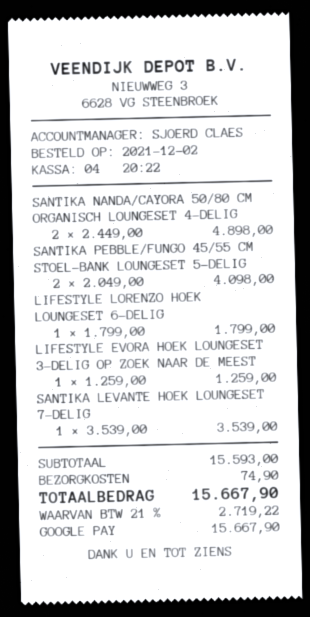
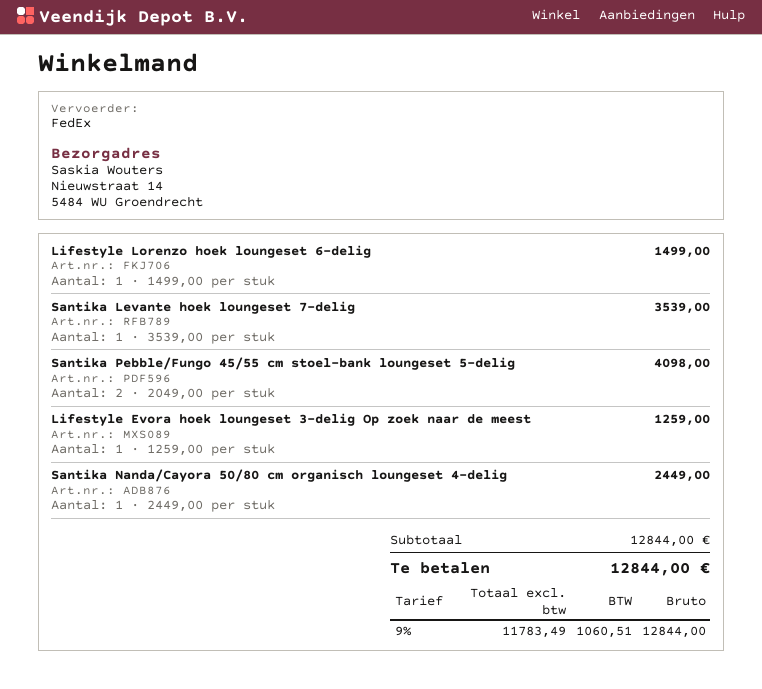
SANTIKA NANDA/CAYORA 50/80 CM ORGANISCH LOUNGESET 4-DELIG: 2 x 2449.00 = 4898.00 -> 1 x 2449.00 = 2449.00
LIFESTYLE LORENZO HOEK LOUNGESET 6-DELIG: 1 x 1799.00 = 1799.00 -> 1 x 1499.00 = 1499.00
subtotal: 15593.00 -> 12844.00
shipping: 74.90 -> none
tax: 21% = 2719.22 -> 9% = 1060.51
total: 15667.90 -> 12844.00

